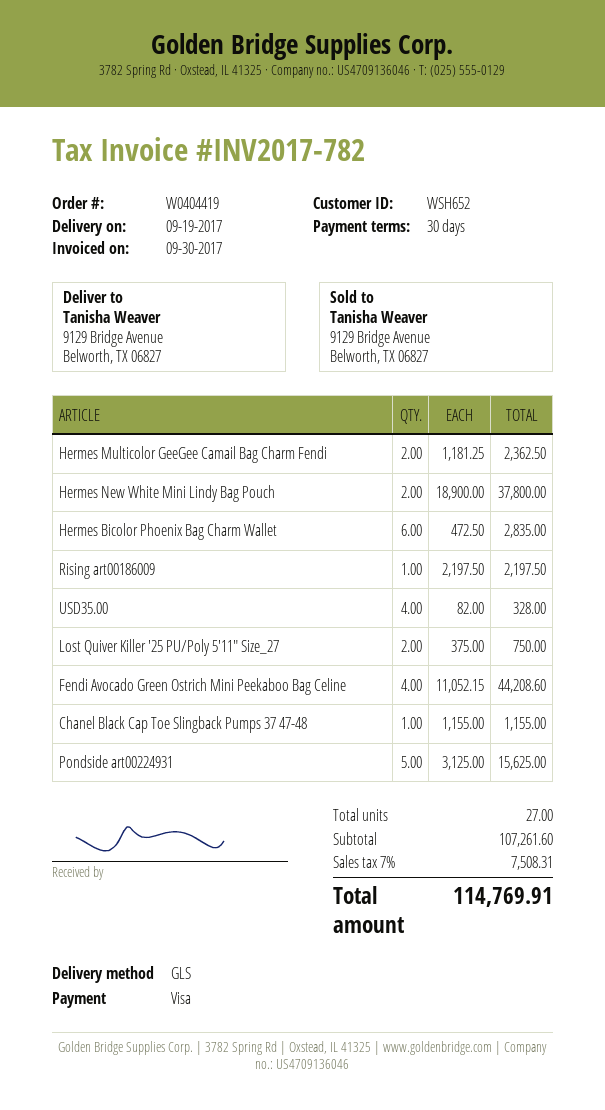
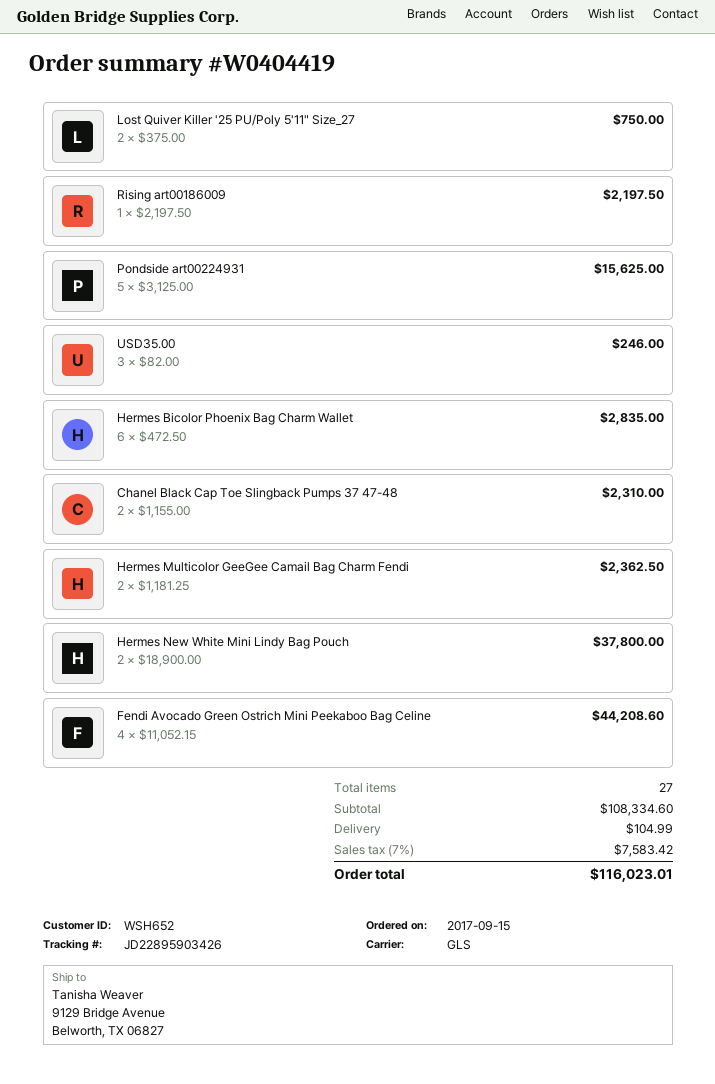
USD35.00: 4 x 82.00 = 328.00 -> 3 x 82.00 = 246.00
Chanel Black Cap Toe Slingback Pumps 37 47-48: 1 x 1155.00 = 1155.00 -> 2 x 1155.00 = 2310.00
subtotal: 107261.60 -> 108334.60
shipping: none -> 104.99
tax: 7% = 7508.31 -> 7% = 7583.42
total: 114769.91 -> 116023.01

